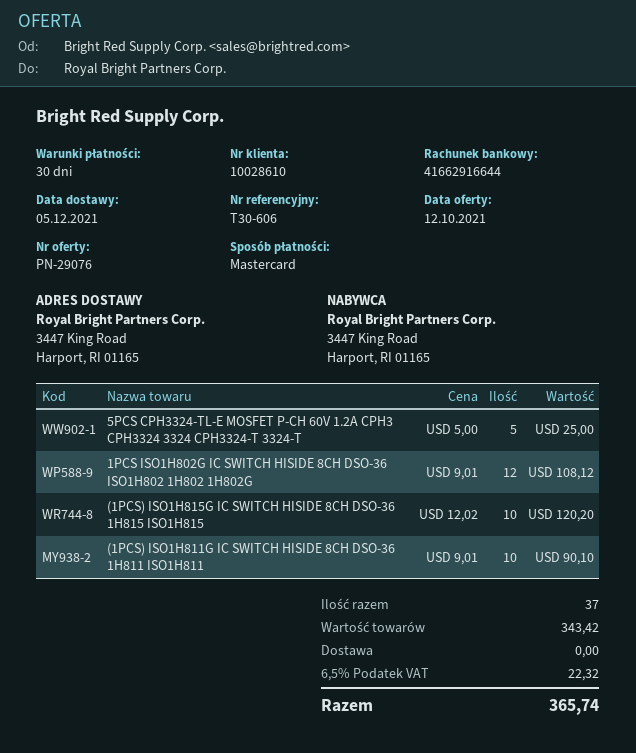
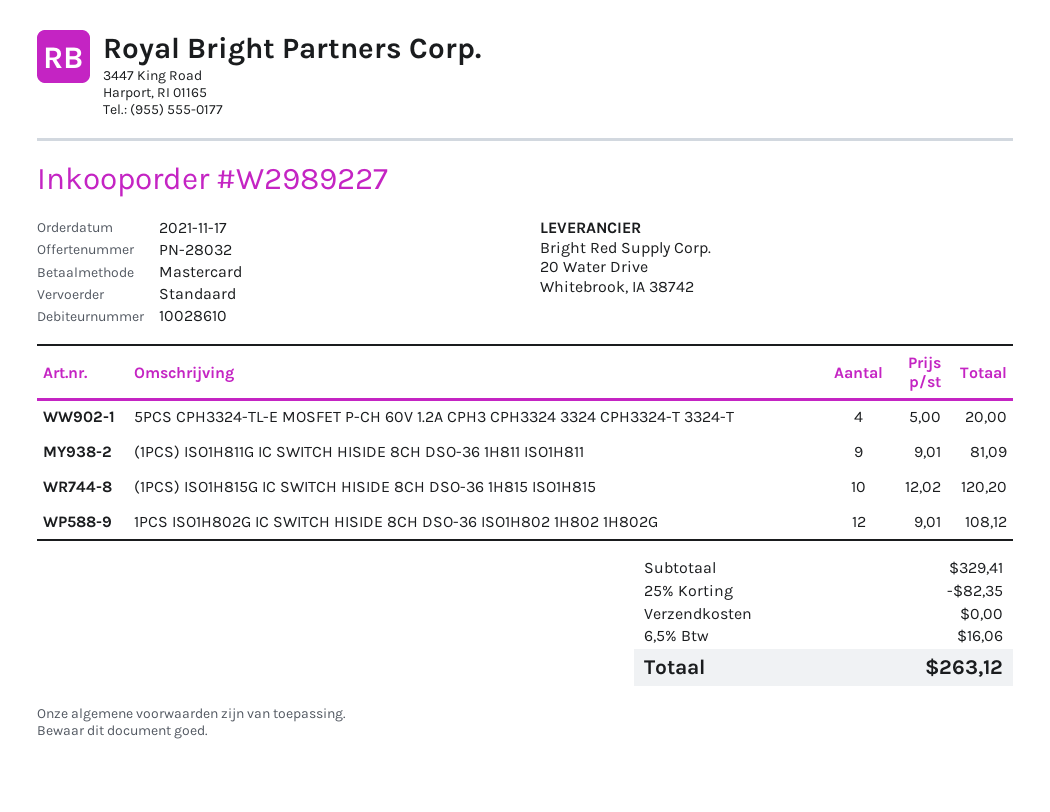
quote number: PN-29076 -> PN-28032
5PCS CPH3324-TL-E MOSFET P-CH 60V 1.2A CPH3 CPH3324 3324 CPH3324-T 3324-T: 5 x 5.00 = 25.00 -> 4 x 5.00 = 20.00
(1PCS) ISO1H811G IC SWITCH HISIDE 8CH DSO-36 1H811 ISO1H811: 10 x 9.01 = 90.10 -> 9 x 9.01 = 81.09
subtotal: 343.42 -> 329.41
discount: none -> 25% = 82.35
tax: 6.5% = 22.32 -> 6.5% = 16.06
total: 365.74 -> 263.12

